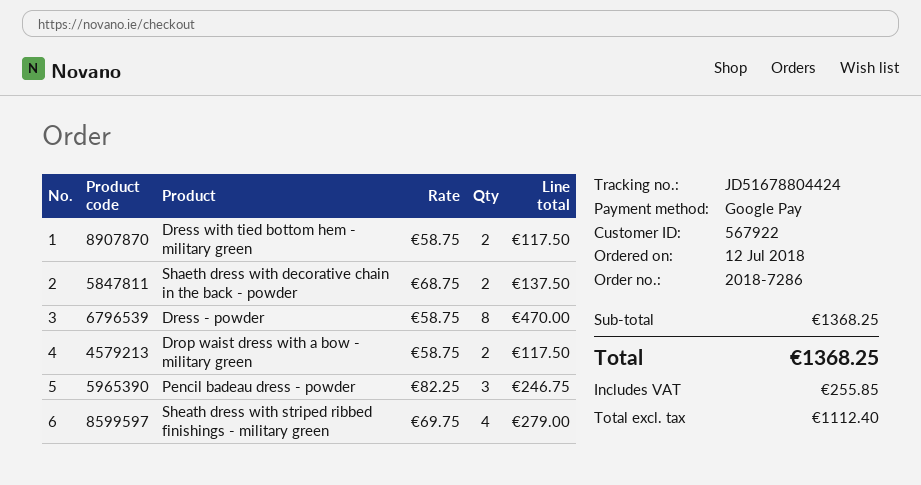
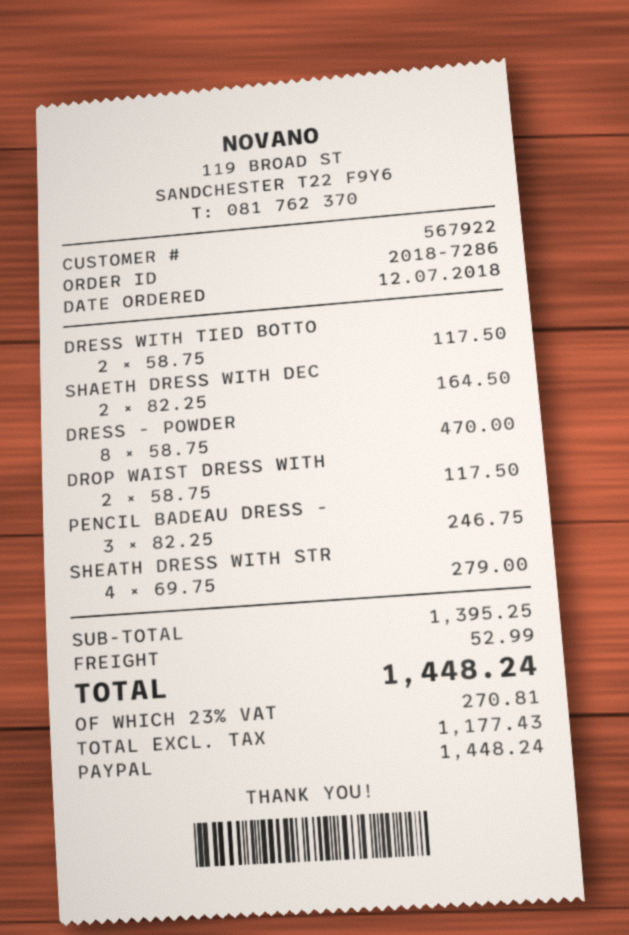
payment method: Google Pay -> PayPal
Shaeth dress with decorative chain in the back - powder: 2 x 68.75 = 137.50 -> 2 x 82.25 = 164.50
subtotal: 1368.25 -> 1395.25
shipping: none -> 52.99
net: 1112.40 -> 1177.43
tax: 255.85 -> 270.81
total: 1368.25 -> 1448.24

